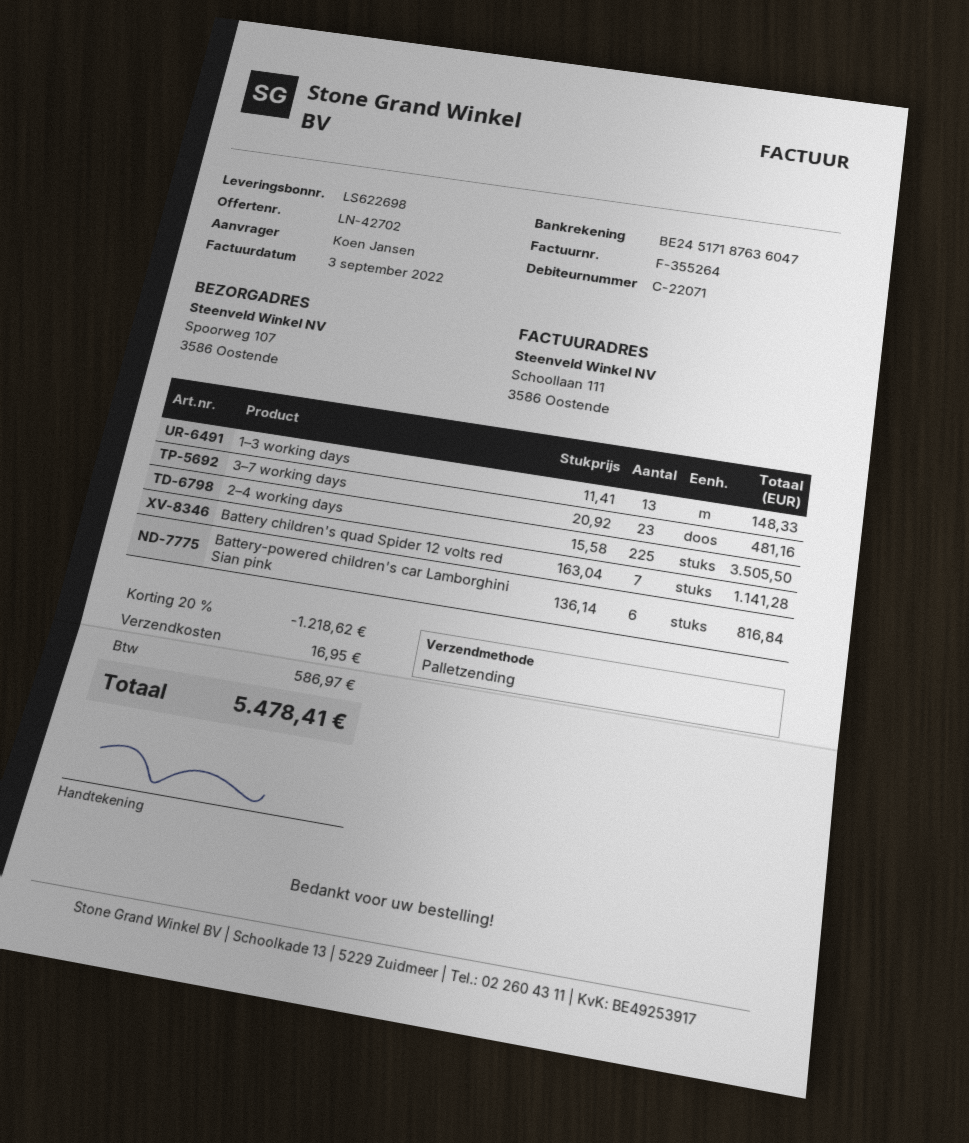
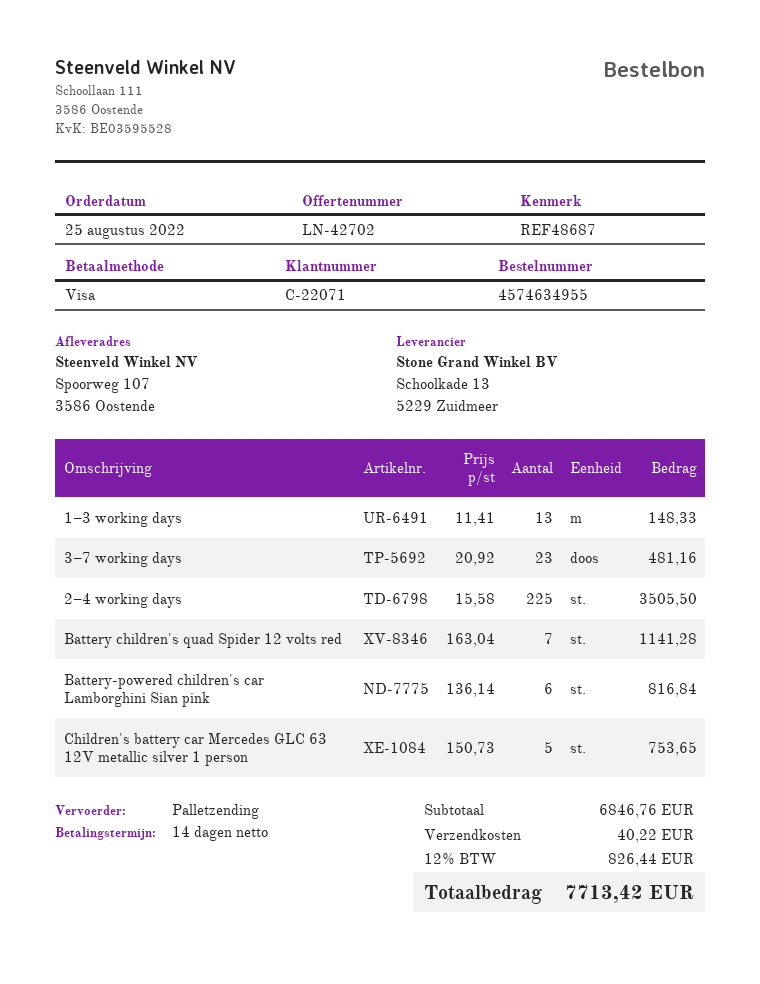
Children's battery car Mercedes GLC 63 12V metallic silver 1 person: none -> 5 x 150.73 = 753.65
discount: 20% = 1218.62 -> none
shipping: 16.95 -> 40.22
tax: 586.97 -> 826.44
total: 5478.41 -> 7713.42

